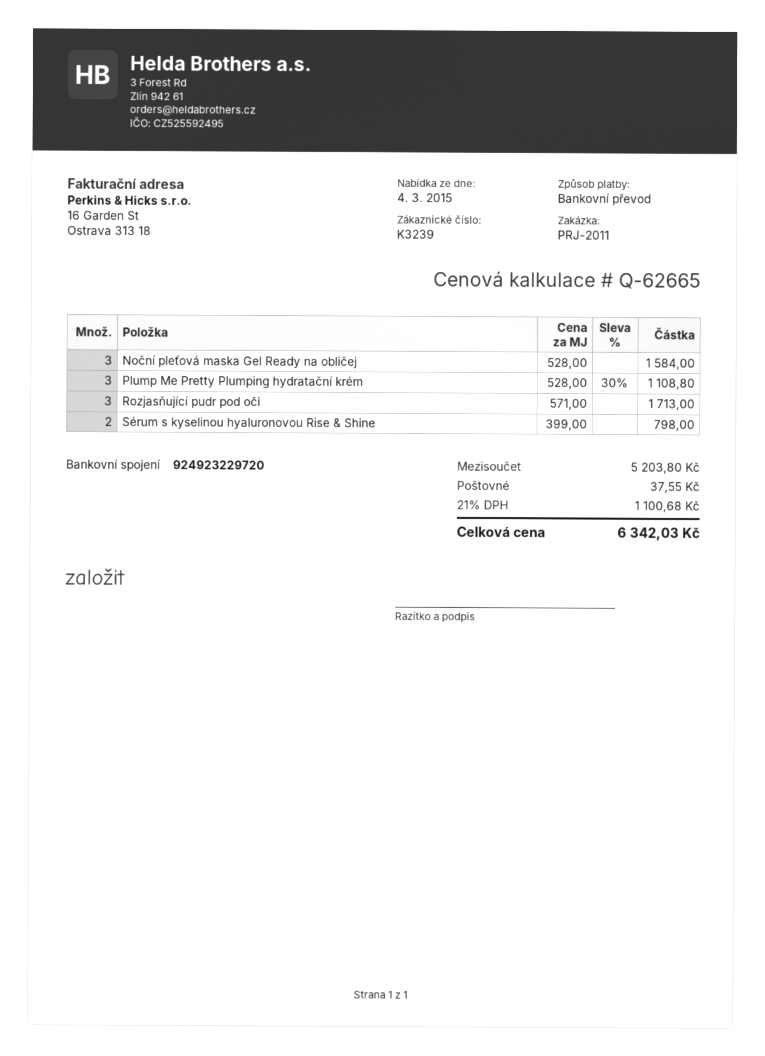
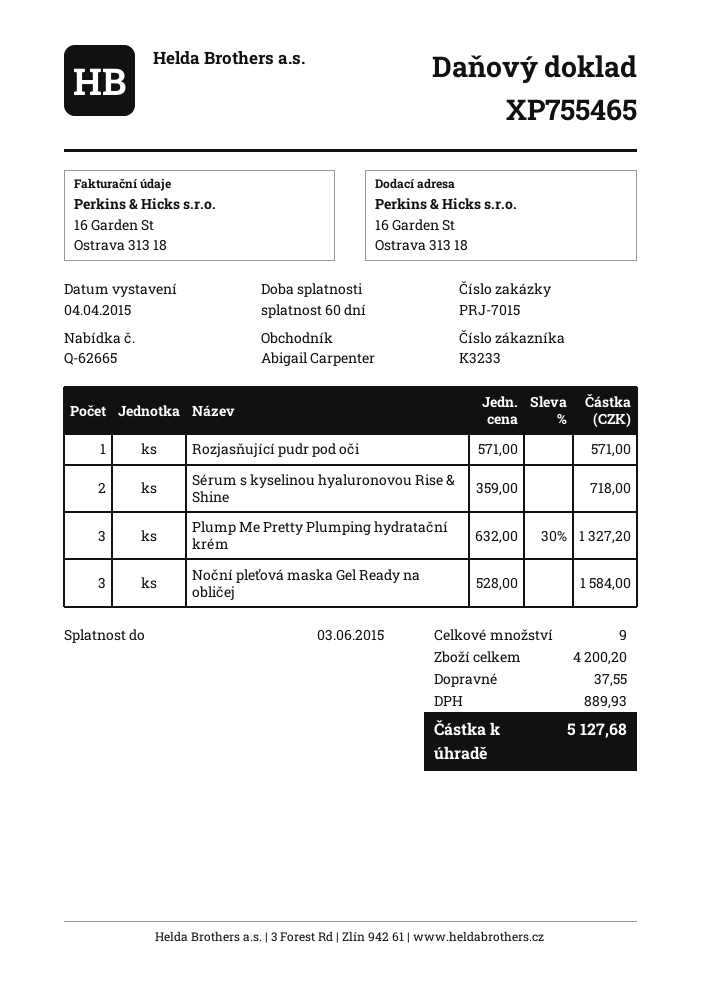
customer number: K3239 -> K3233
reference: PRJ-2011 -> PRJ-7015
Plump Me Pretty Plumping hydratační krém: 3 x 528.00 - 30% = 1108.80 -> 3 x 632.00 - 30% = 1327.20
Rozjasňující pudr pod oči: 3 x 571.00 = 1713.00 -> 1 x 571.00 = 571.00
Sérum s kyselinou hyaluronovou Rise & Shine: 2 x 399.00 = 798.00 -> 2 x 359.00 = 718.00
subtotal: 5203.80 -> 4200.20
tax: 1100.68 -> 889.93
total: 6342.03 -> 5127.68

